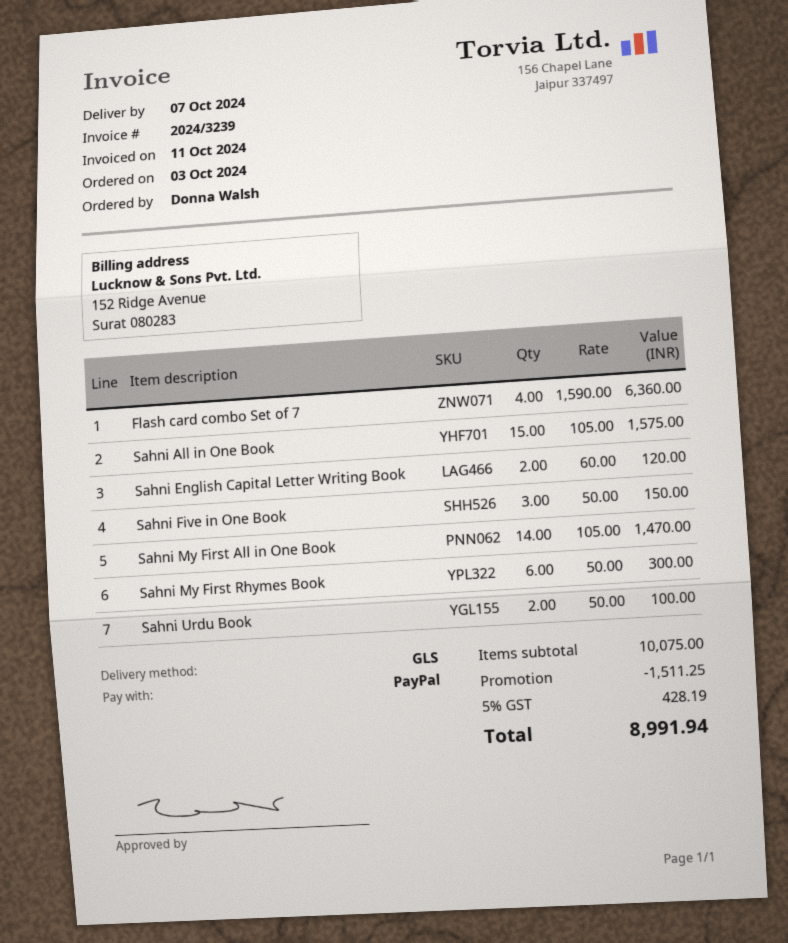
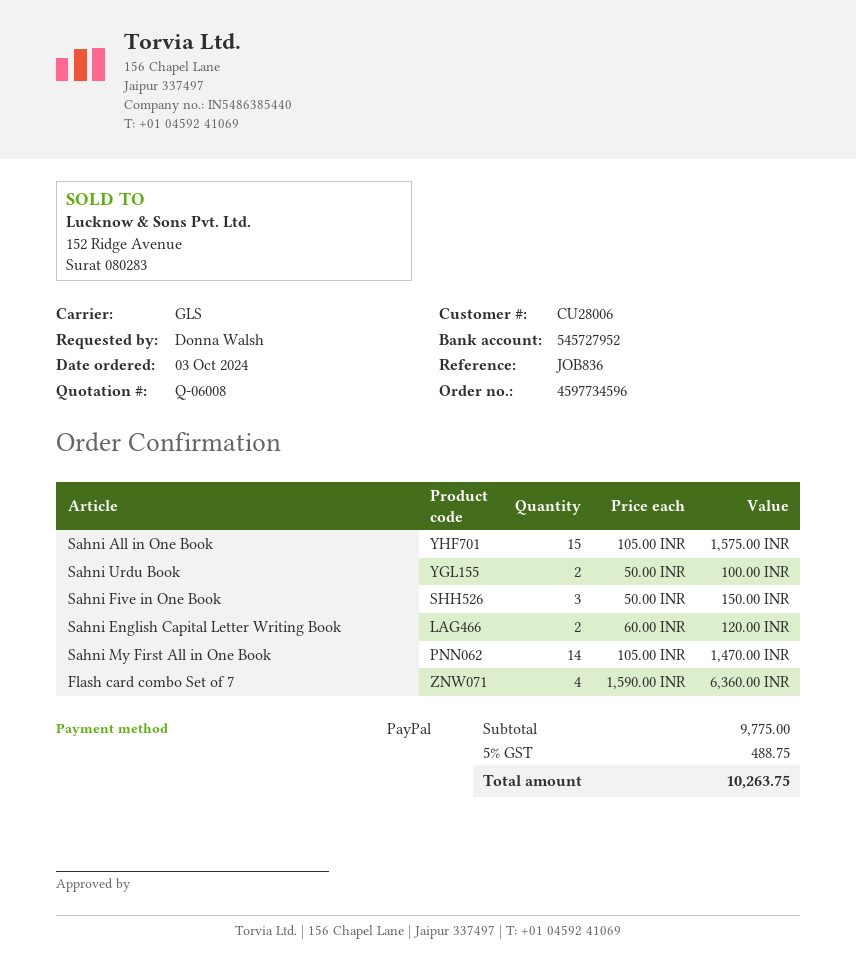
Sahni My First Rhymes Book: 6 x 50.00 = 300.00 -> none
subtotal: 10075.00 -> 9775.00
discount: 1511.25 -> none
tax: 5% = 428.19 -> 5% = 488.75
total: 8991.94 -> 10263.75

